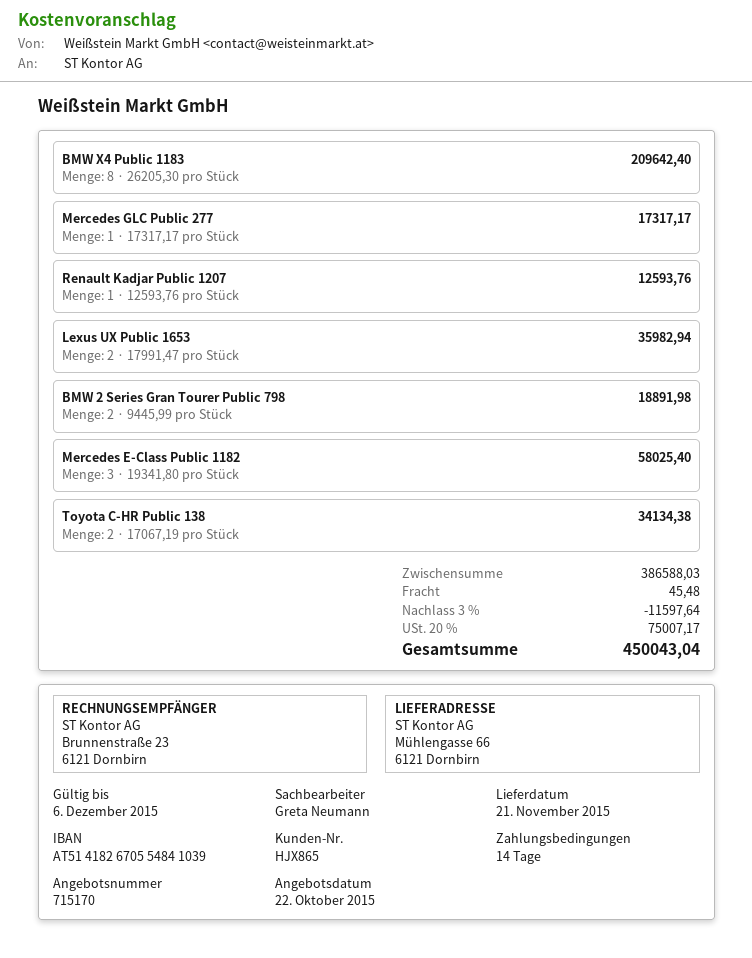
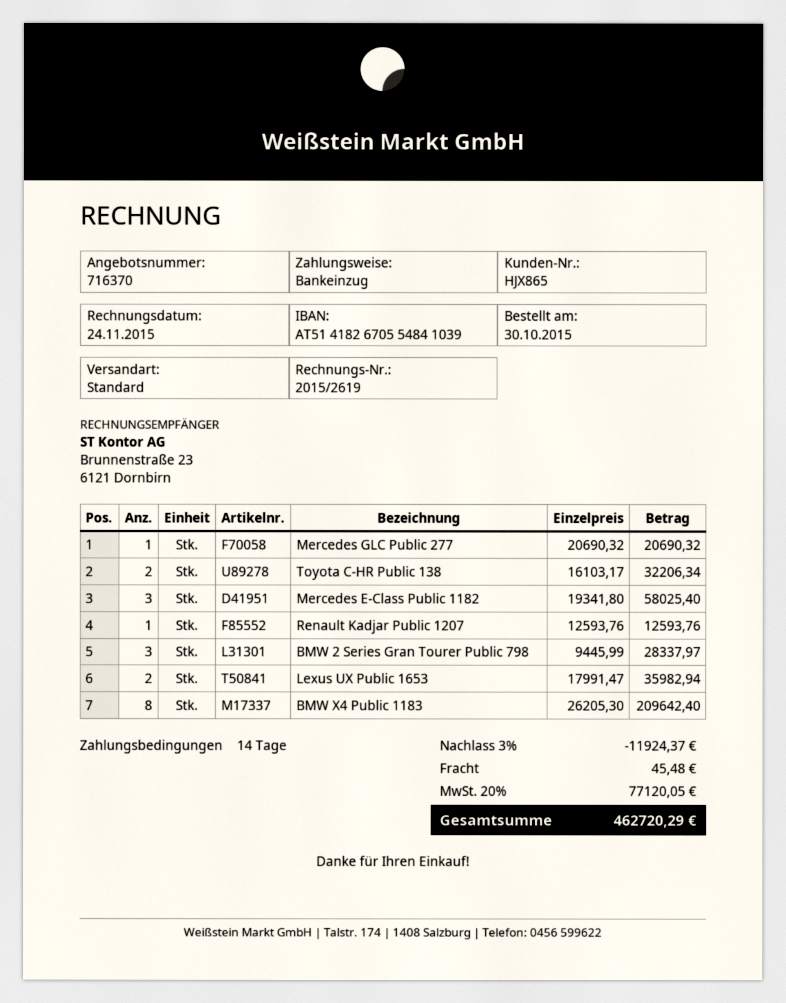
quote number: 715170 -> 716370
Mercedes GLC Public 277: 1 x 17317.17 = 17317.17 -> 1 x 20690.32 = 20690.32
BMW 2 Series Gran Tourer Public 798: 2 x 9445.99 = 18891.98 -> 3 x 9445.99 = 28337.97
Toyota C-HR Public 138: 2 x 17067.19 = 34134.38 -> 2 x 16103.17 = 32206.34
discount: 3% = 11597.64 -> 3% = 11924.37
tax: 20% = 75007.17 -> 20% = 77120.05
total: 450043.04 -> 462720.29

